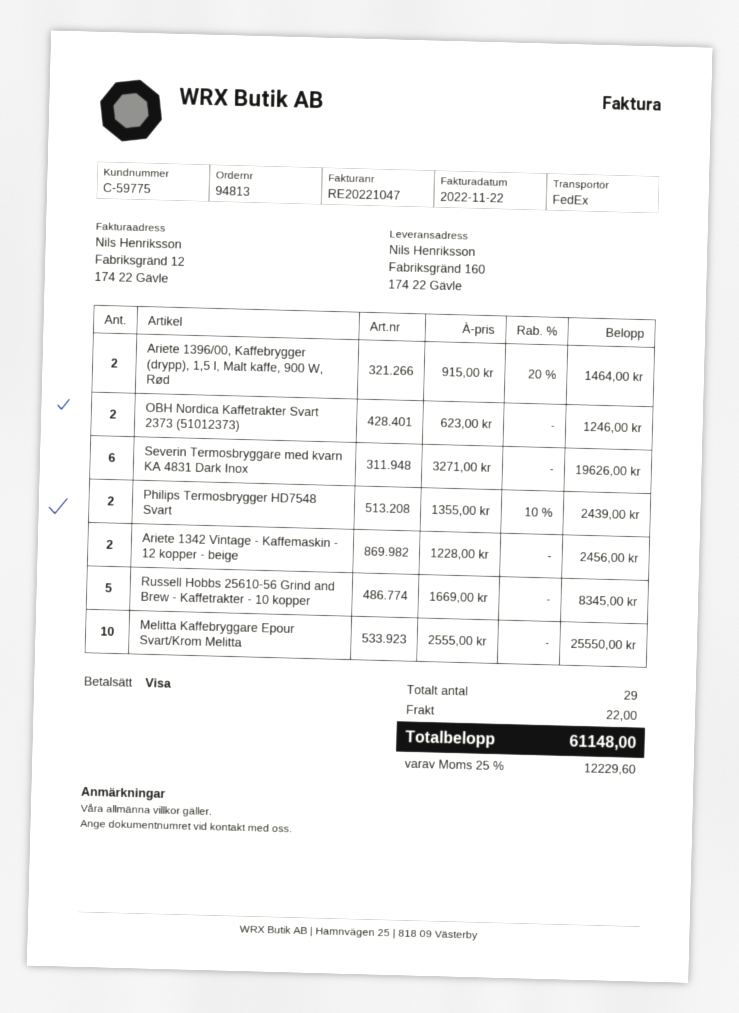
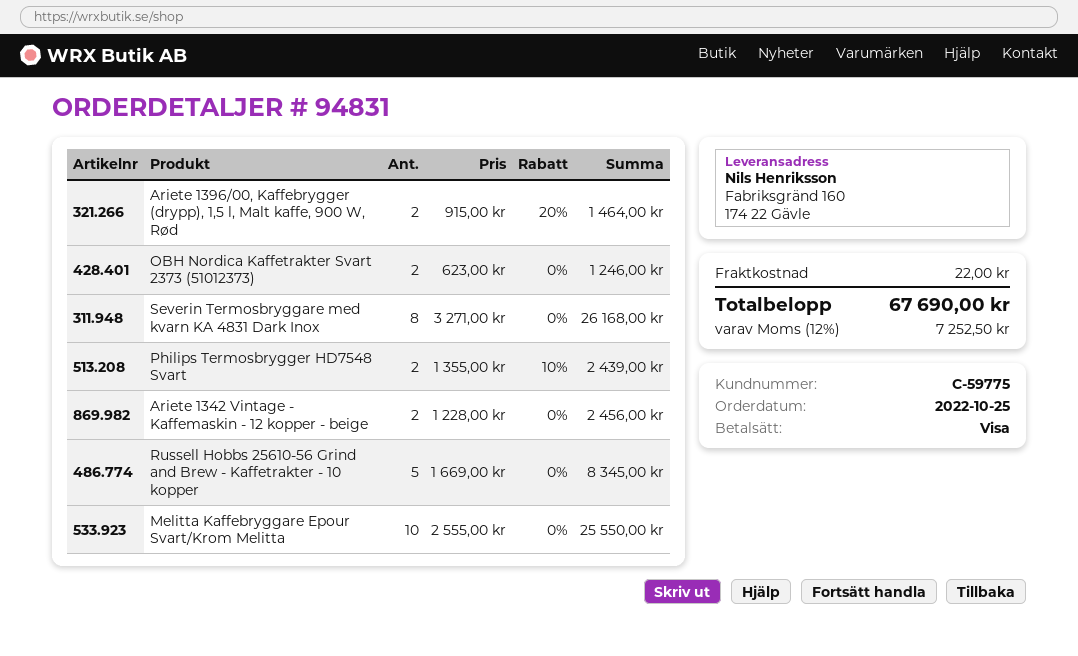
order number: 94813 -> 94831
Severin Termosbryggare med kvarn KA 4831 Dark Inox: 6 x 3271.00 = 19626.00 -> 8 x 3271.00 = 26168.00
tax: 25% = 12229.60 -> 12% = 7252.50
total: 61148.00 -> 67690.00

